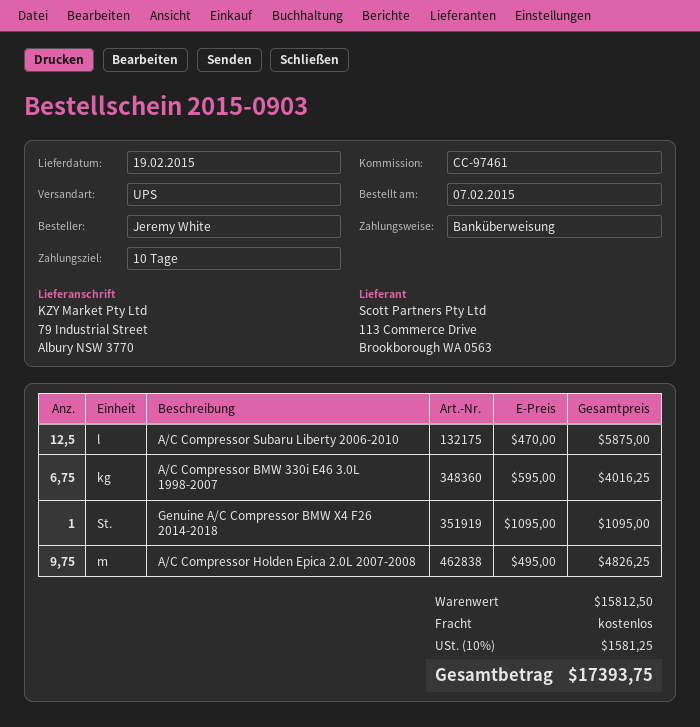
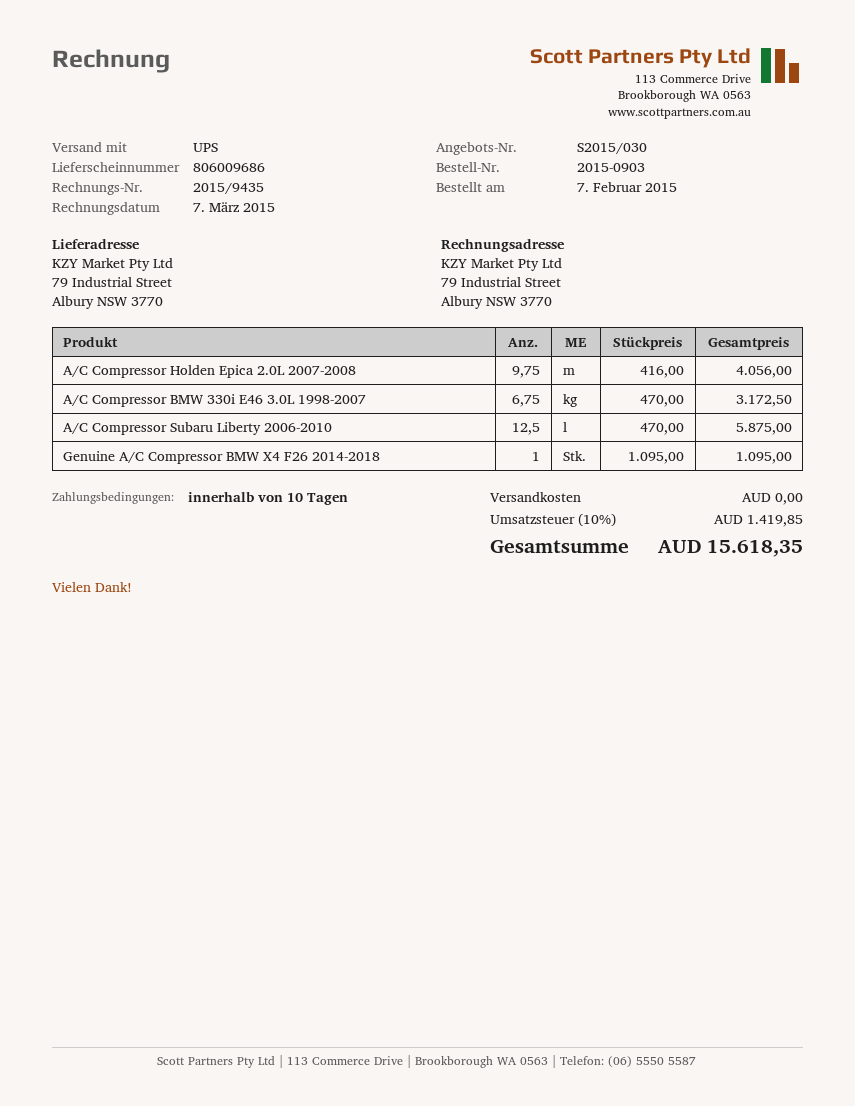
A/C Compressor BMW 330i E46 3.0L 1998-2007: 6.75 x 595.00 = 4016.25 -> 6.75 x 470.00 = 3172.50
A/C Compressor Holden Epica 2.0L 2007-2008: 9.75 x 495.00 = 4826.25 -> 9.75 x 416.00 = 4056.00
tax: 10% = 1581.25 -> 10% = 1419.85
total: 17393.75 -> 15618.35

